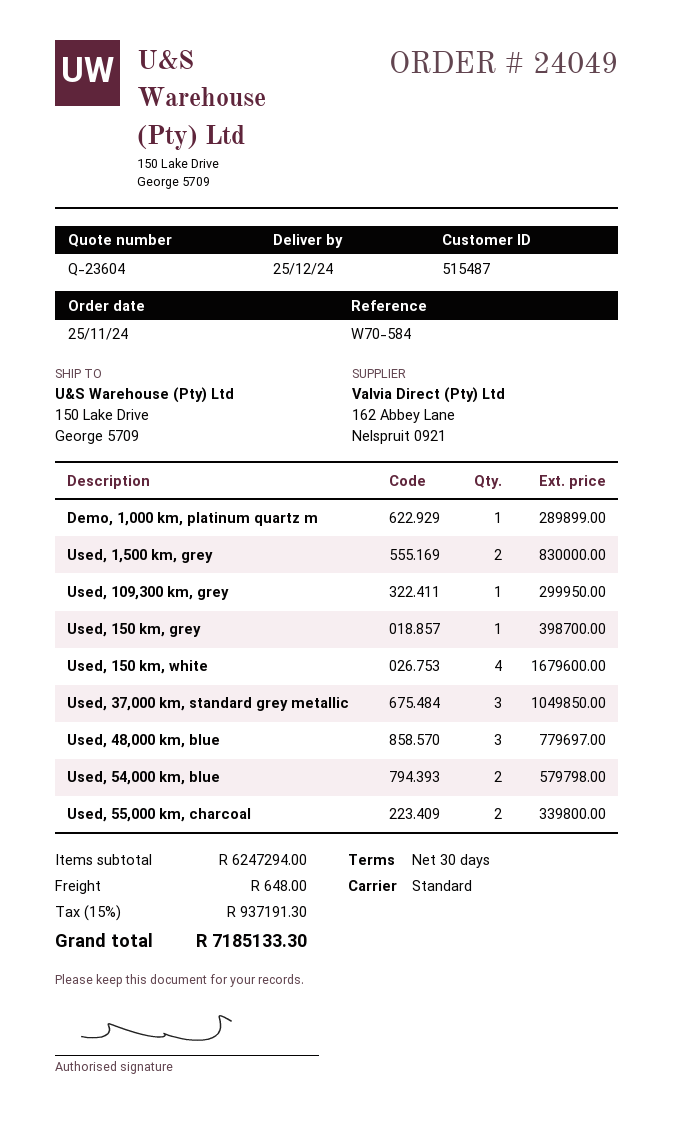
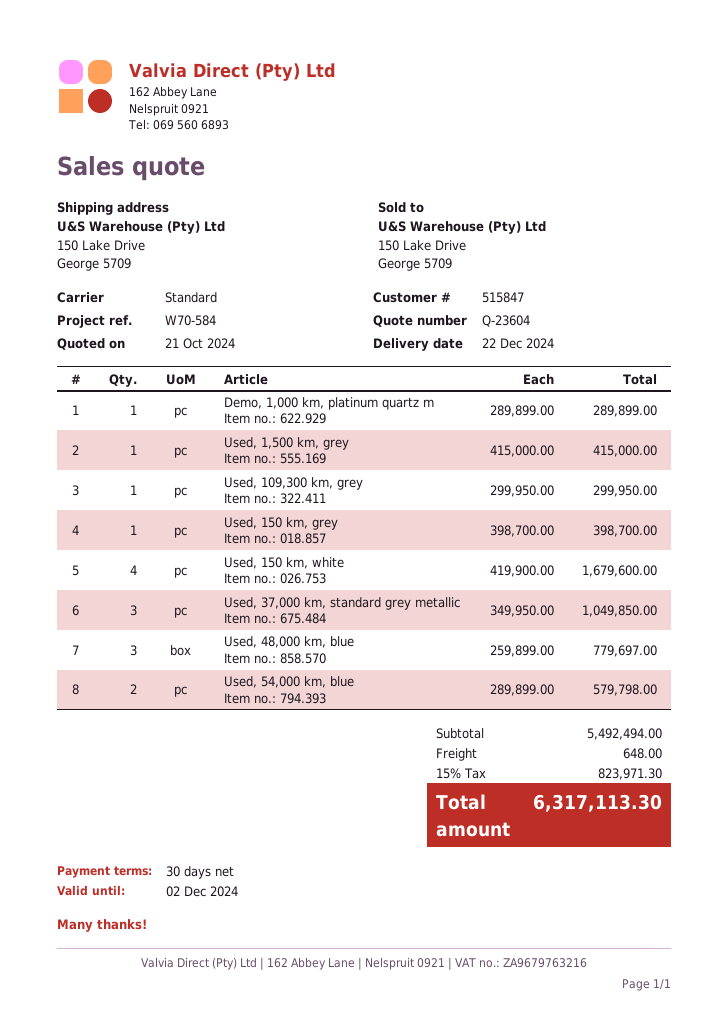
delivery date: 2024-12-25 -> 2024-12-22
customer number: 515487 -> 515847
Used, 1,500 km, grey: 2 for 830000.00 -> 1 for 415000.00
Used, 55,000 km, charcoal: 2 for 339800.00 -> none
subtotal: 6247294.00 -> 5492494.00
tax: 15% = 937191.30 -> 15% = 823971.30
total: 7185133.30 -> 6317113.30

